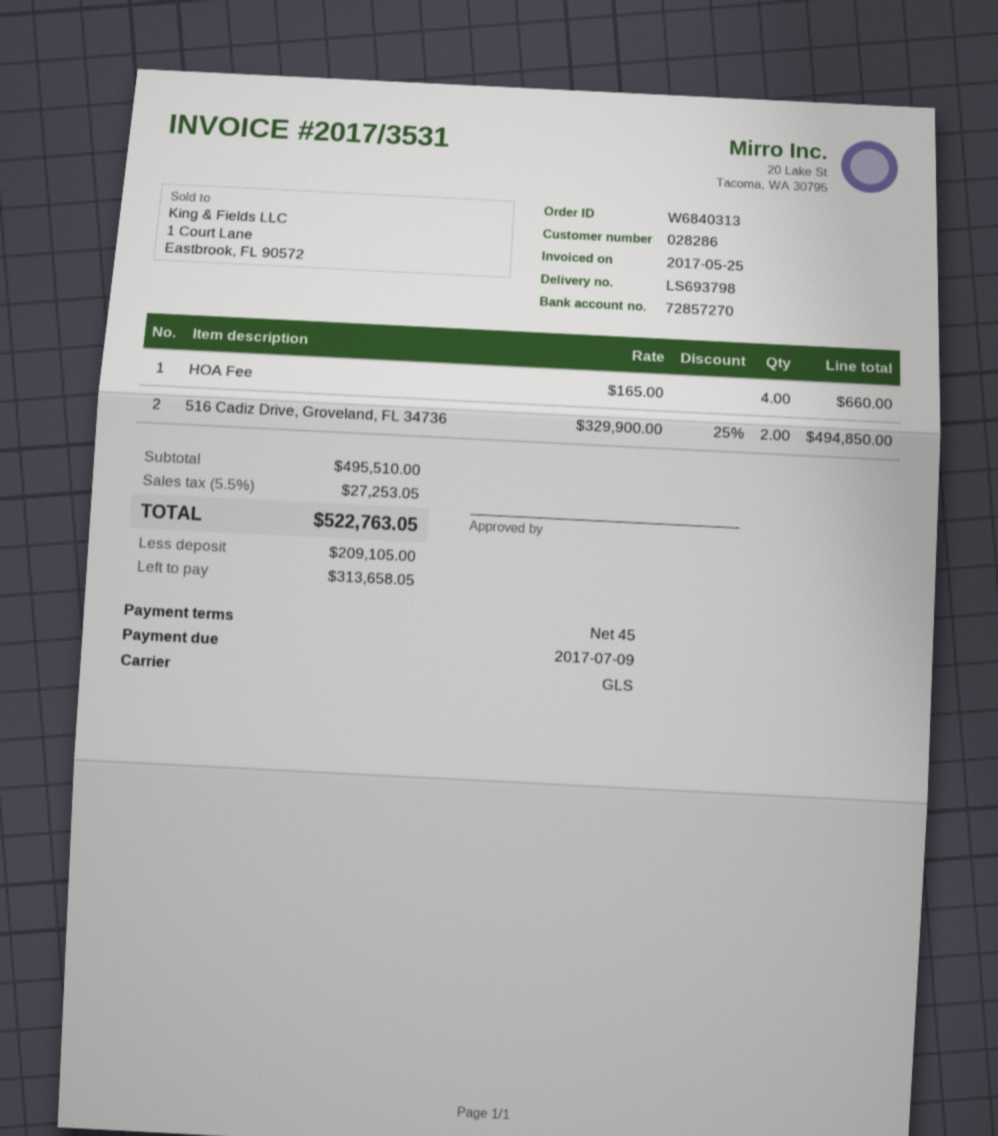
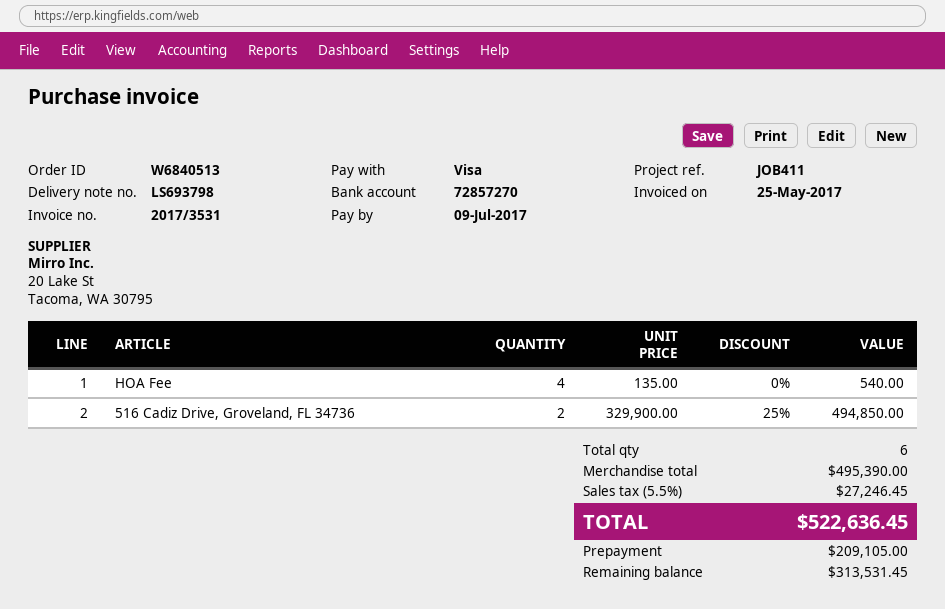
order number: W6840313 -> W6840513
HOA Fee: 4 x 165.00 = 660.00 -> 4 x 135.00 = 540.00
subtotal: 495510.00 -> 495390.00
tax: 5.5% = 27253.05 -> 5.5% = 27246.45
total: 522763.05 -> 522636.45
balance: 313658.05 -> 313531.45

